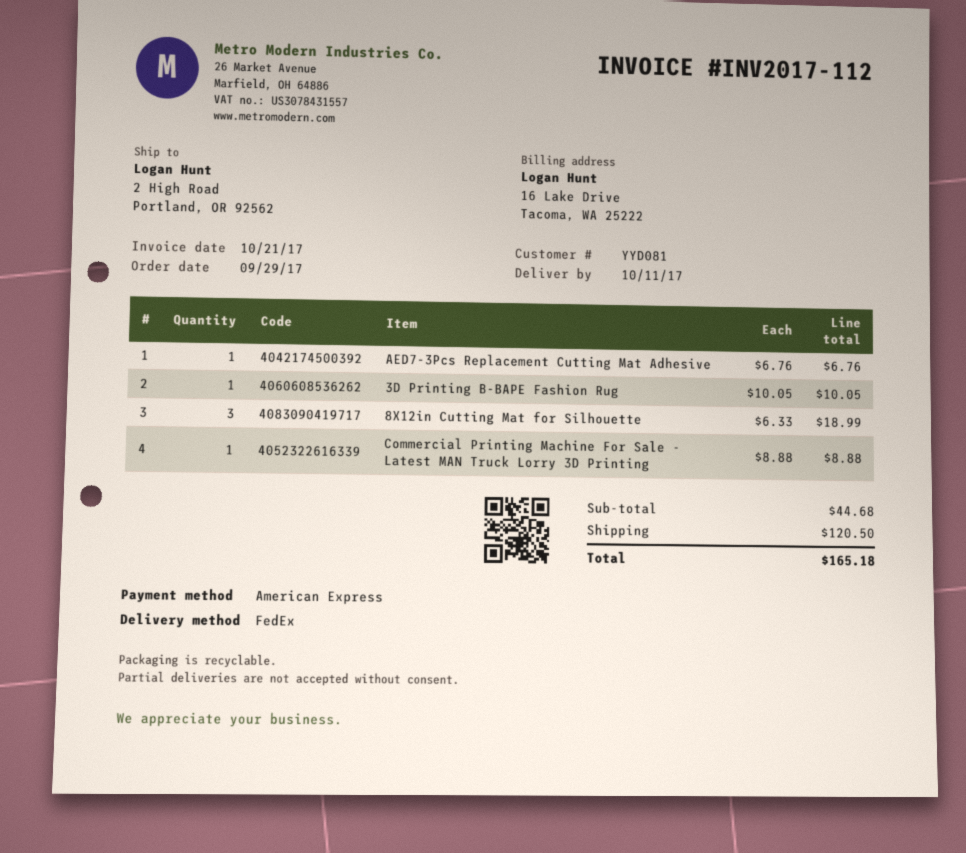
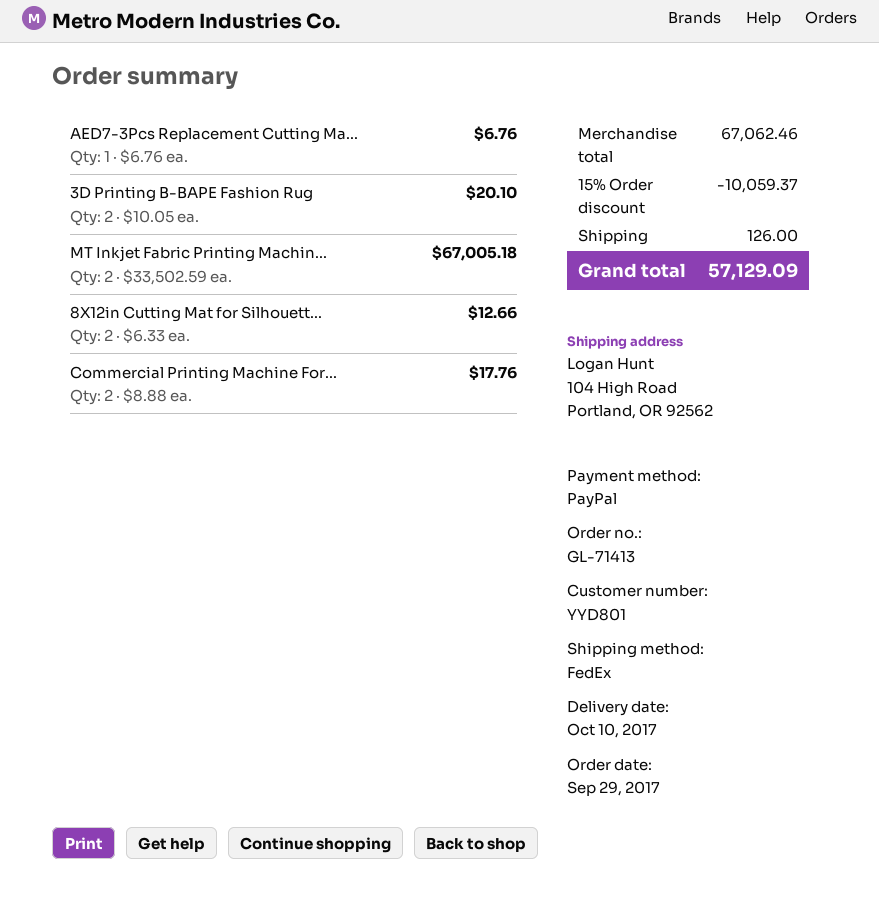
delivery date: 2017-10-11 -> 2017-10-10
customer number: YYD081 -> YYD801
payment method: American Express -> PayPal
ship to: 2 High Road, Portland, OR 92562 -> 104 High Road, Portland, OR 92562
3D Printing B-BAPE Fashion Rug: 1 x 10.05 = 10.05 -> 2 x 10.05 = 20.10
8X12in Cutting Mat for Silhouette: 3 x 6.33 = 18.99 -> 2 x 6.33 = 12.66
Commercial Printing Machine For Sale - Latest MAN Truck Lorry 3D Printing: 1 x 8.88 = 8.88 -> 2 x 8.88 = 17.76
MT Inkjet Fabric Printing Machin...: none -> 2 x 33502.59 = 67005.18
subtotal: 44.68 -> 67062.46
discount: none -> 15% = 10059.37
shipping: 120.50 -> 126.00
total: 165.18 -> 57129.09

